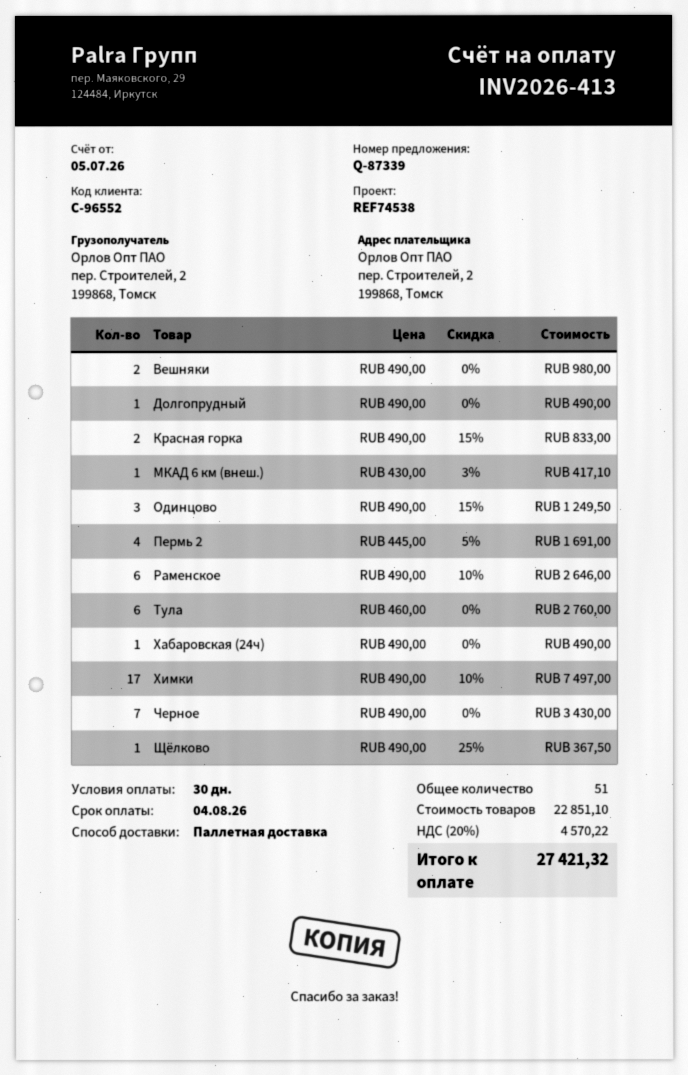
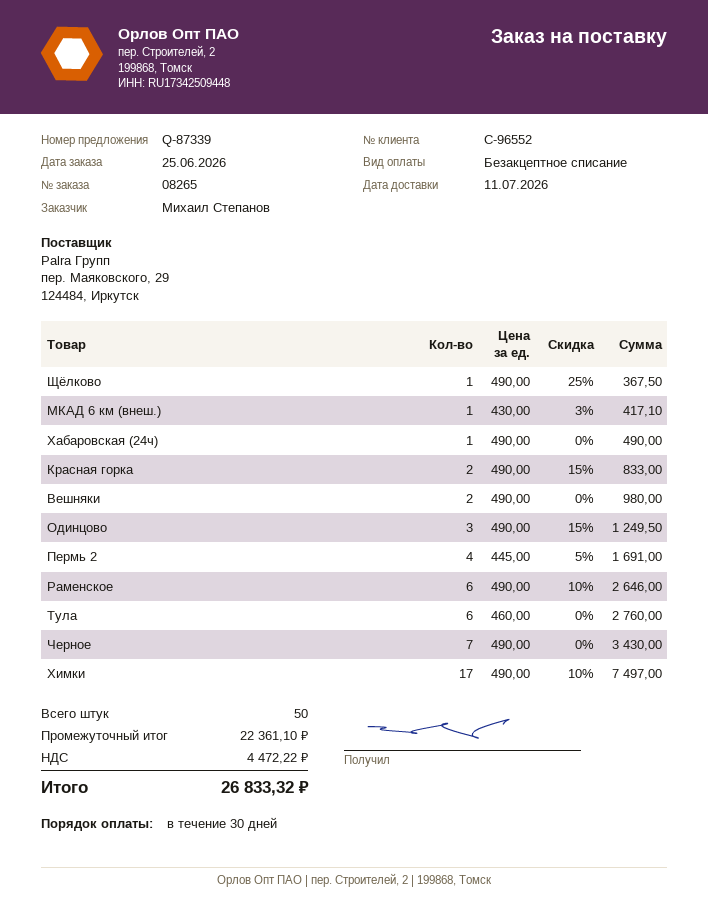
Долгопрудный: 1 x 490.00 = 490.00 -> none
total quantity: 51 -> 50
subtotal: 22851.10 -> 22361.10
tax: 4570.22 -> 4472.22
total: 27421.32 -> 26833.32

